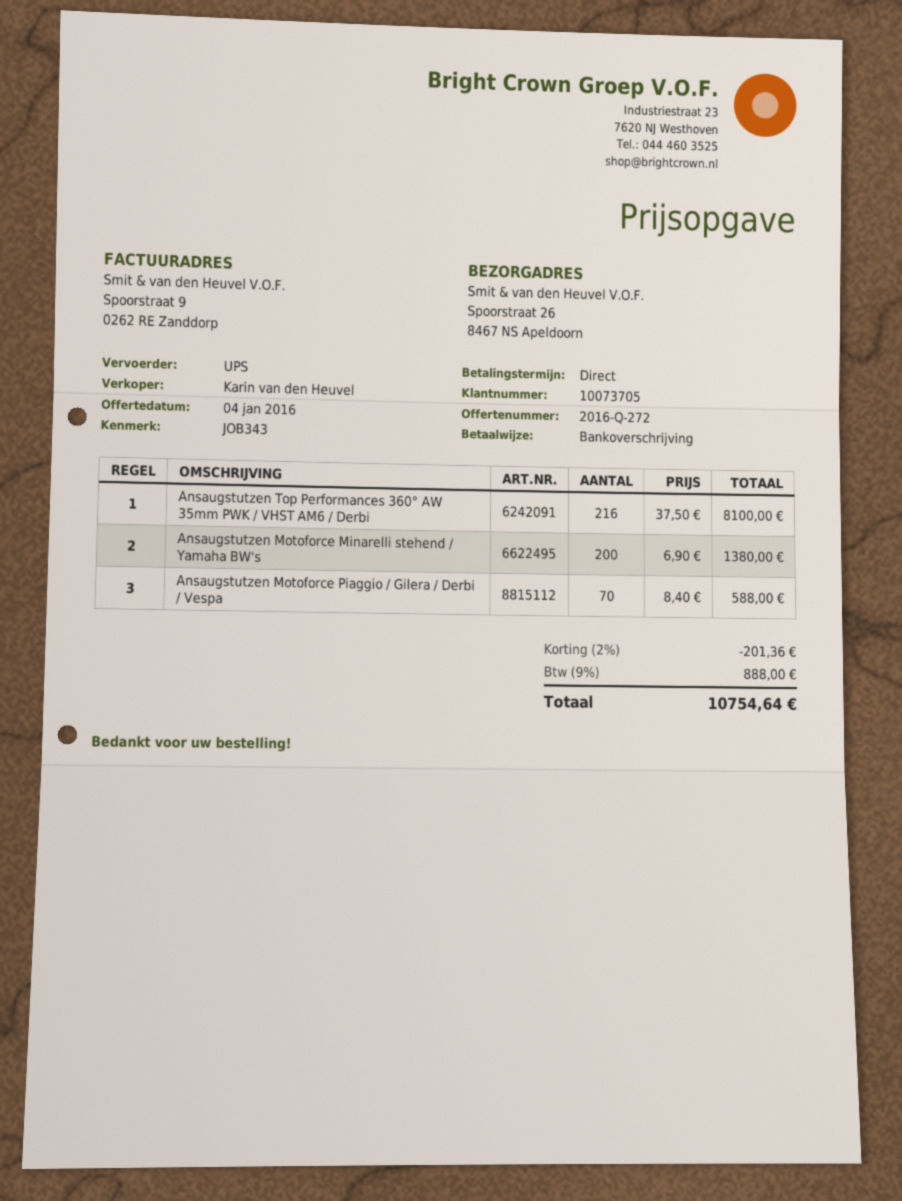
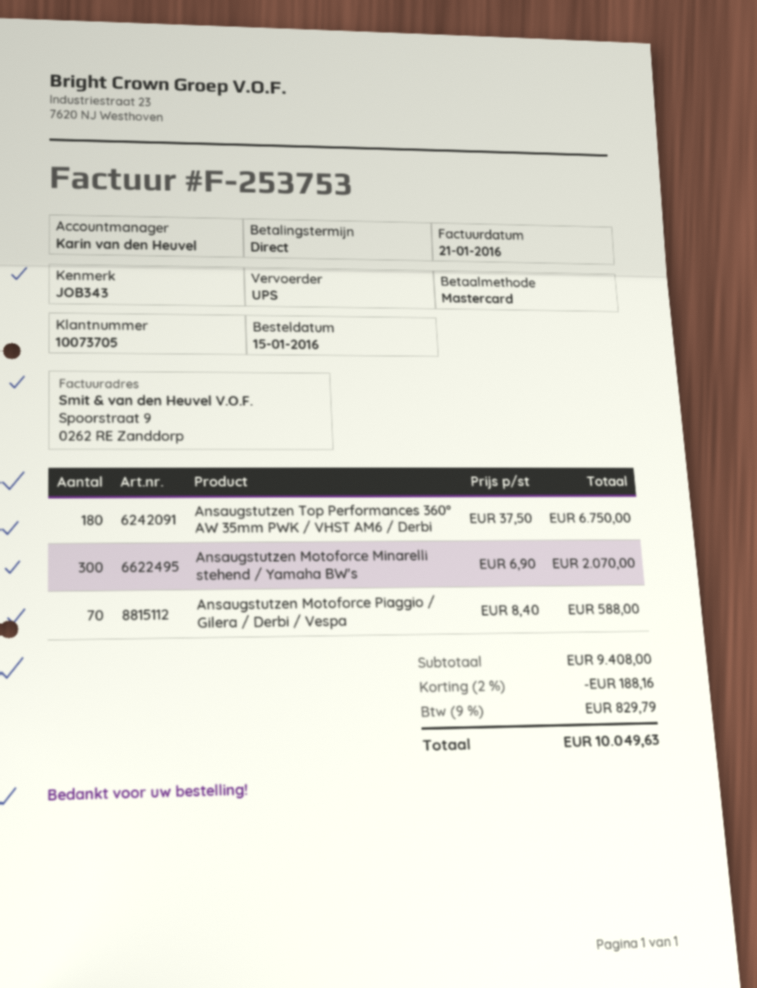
payment method: bank transfer -> Mastercard
Ansaugstutzen Top Performances 360° AW 35mm PWK / VHST AM6 / Derbi: 216 x 37.50 = 8100.00 -> 180 x 37.50 = 6750.00
Ansaugstutzen Motoforce Minarelli stehend / Yamaha BW's: 200 x 6.90 = 1380.00 -> 300 x 6.90 = 2070.00
discount: 2% = 201.36 -> 2% = 188.16
tax: 9% = 888.00 -> 9% = 829.79
total: 10754.64 -> 10049.63

